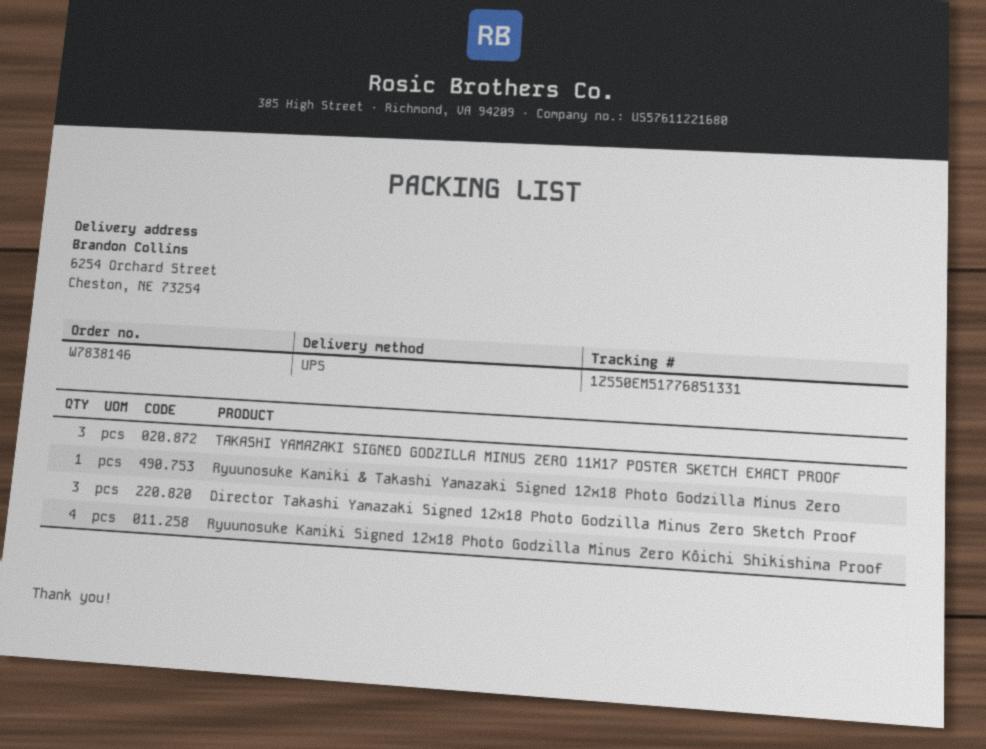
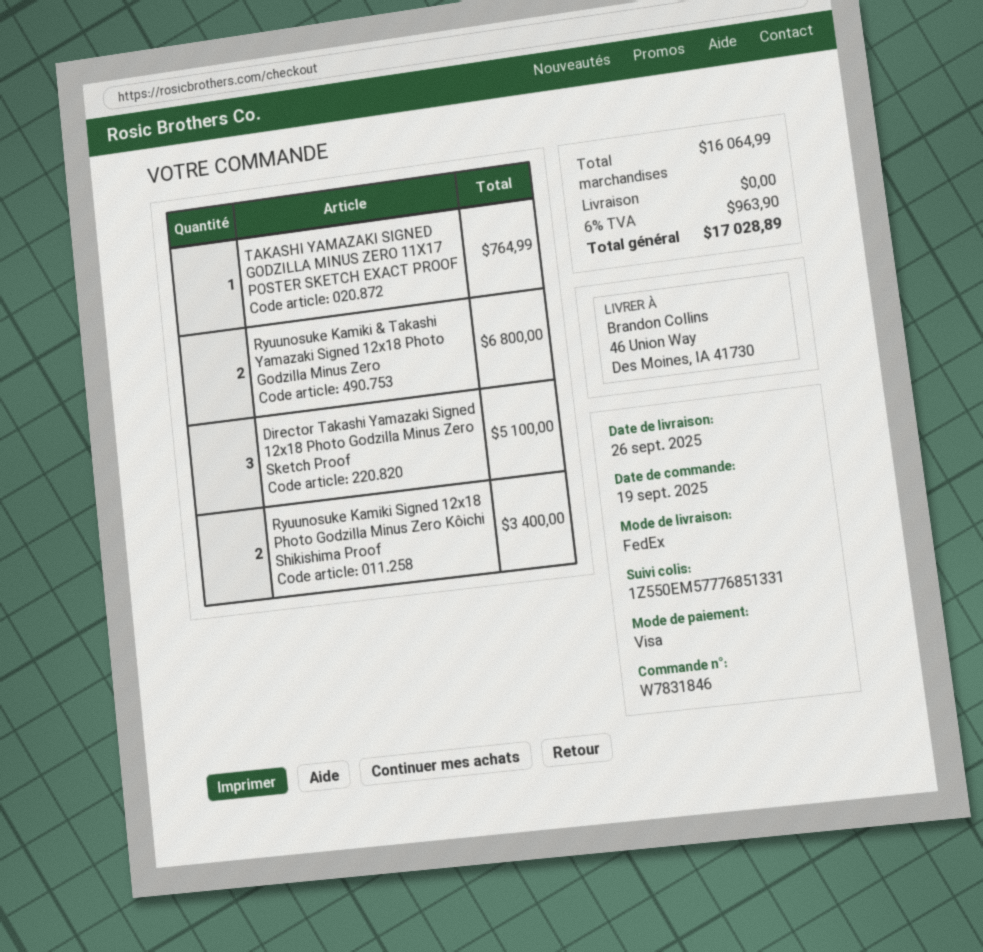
order number: W7838146 -> W7831846
shipping method: UPS -> FedEx
tracking number: 1Z550EM51776851331 -> 1Z550EM57776851331
ship to: 6254 Orchard Street, Cheston, NE 73254 -> 46 Union Way, Des Moines, IA 41730
TAKASHI YAMAZAKI SIGNED GODZILLA MINUS ZERO 11X17 POSTER SKETCH EXACT PROOF: 3 -> 1
Ryuunosuke Kamiki & Takashi Yamazaki Signed 12x18 Photo Godzilla Minus Zero: 1 -> 2
Ryuunosuke Kamiki Signed 12x18 Photo Godzilla Minus Zero Kôichi Shikishima Proof: 4 -> 2

